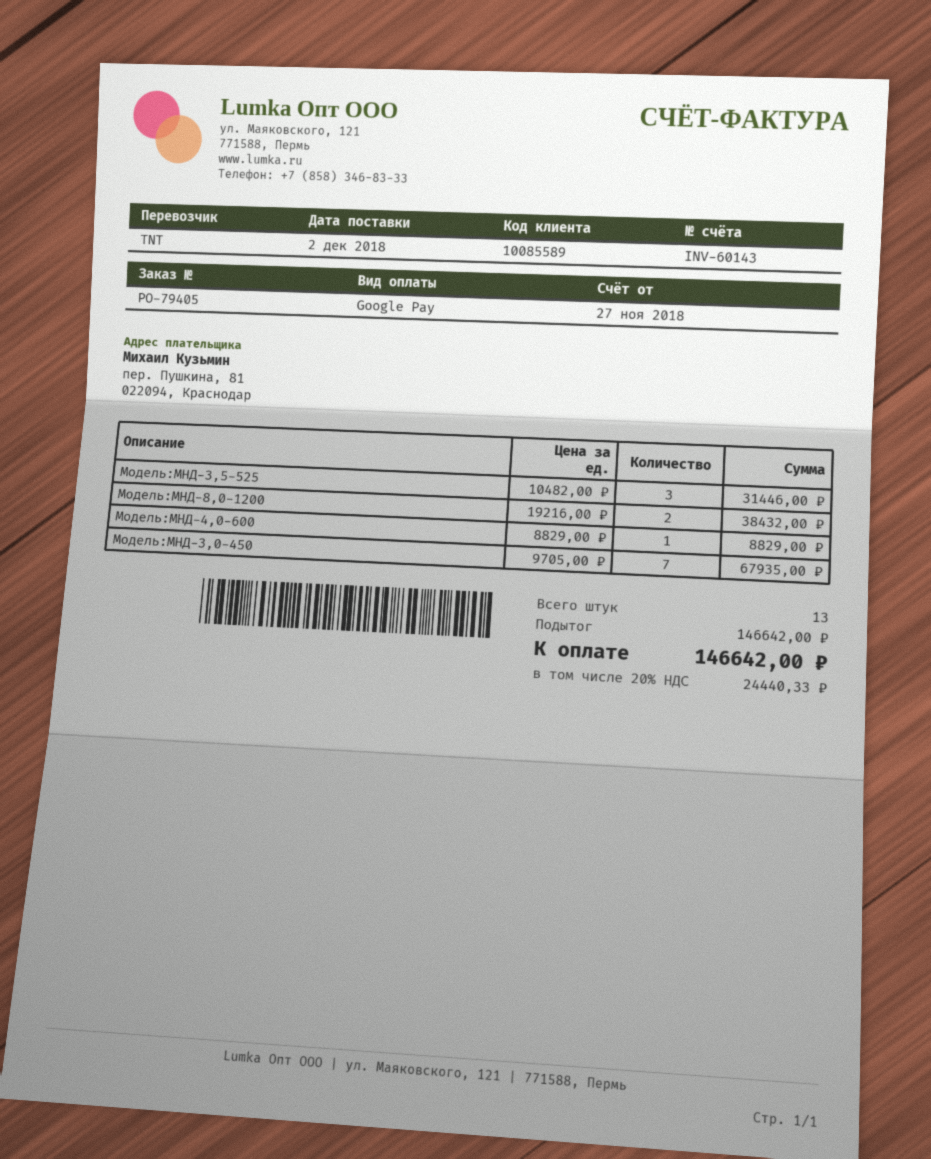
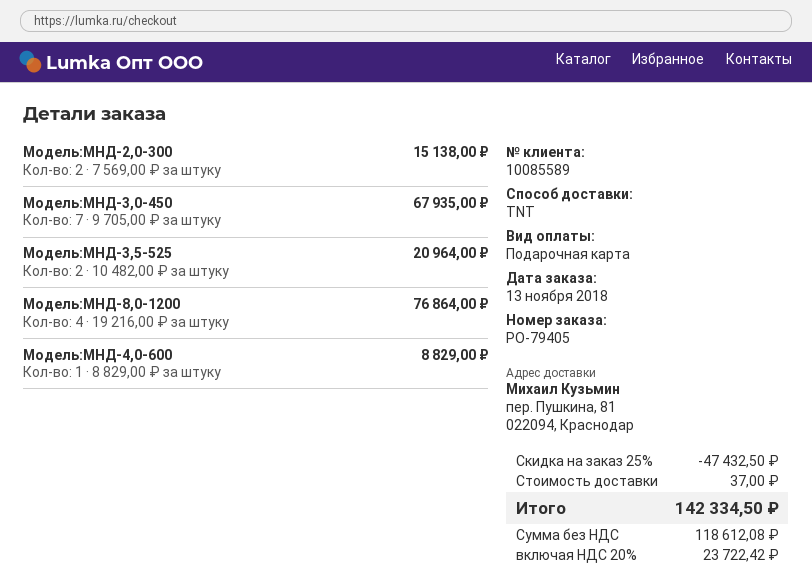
payment method: Google Pay -> gift card
Модель:МНД-3,5-525: 3 x 10482.00 = 31446.00 -> 2 x 10482.00 = 20964.00
Модель:МНД-8,0-1200: 2 x 19216.00 = 38432.00 -> 4 x 19216.00 = 76864.00
Модель:МНД-2,0-300: none -> 2 x 7569.00 = 15138.00
discount: none -> 25% = 47432.50
shipping: none -> 37.00
tax: 20% = 24440.33 -> 20% = 23722.42
total: 146642.00 -> 142334.50

